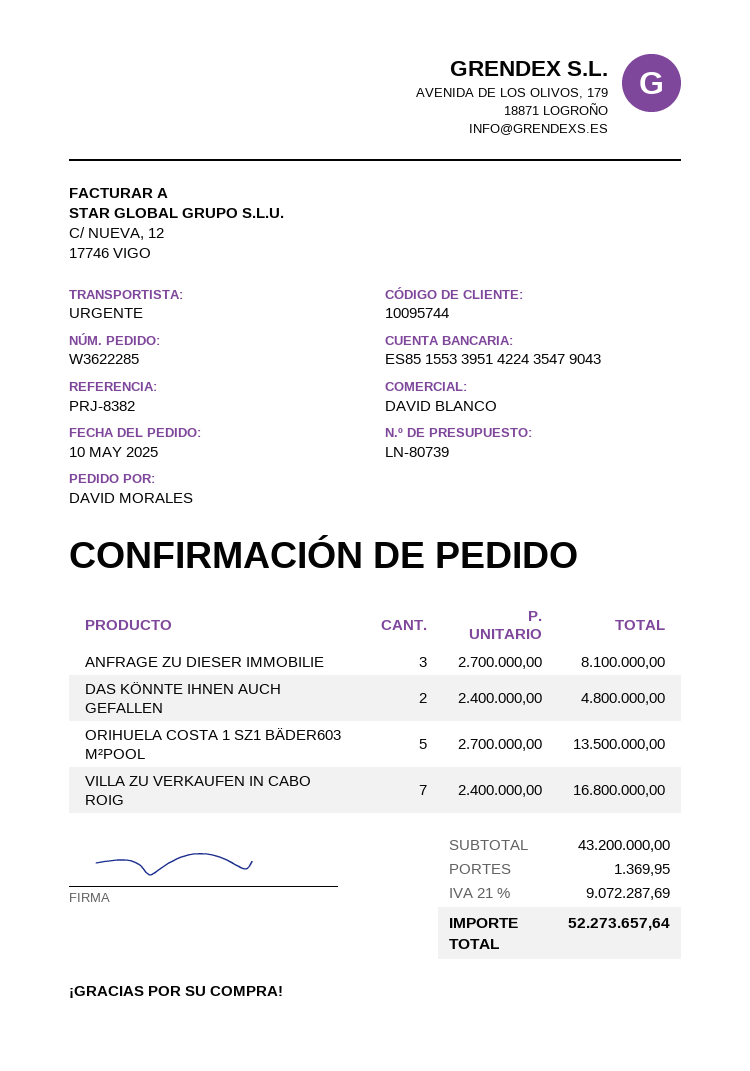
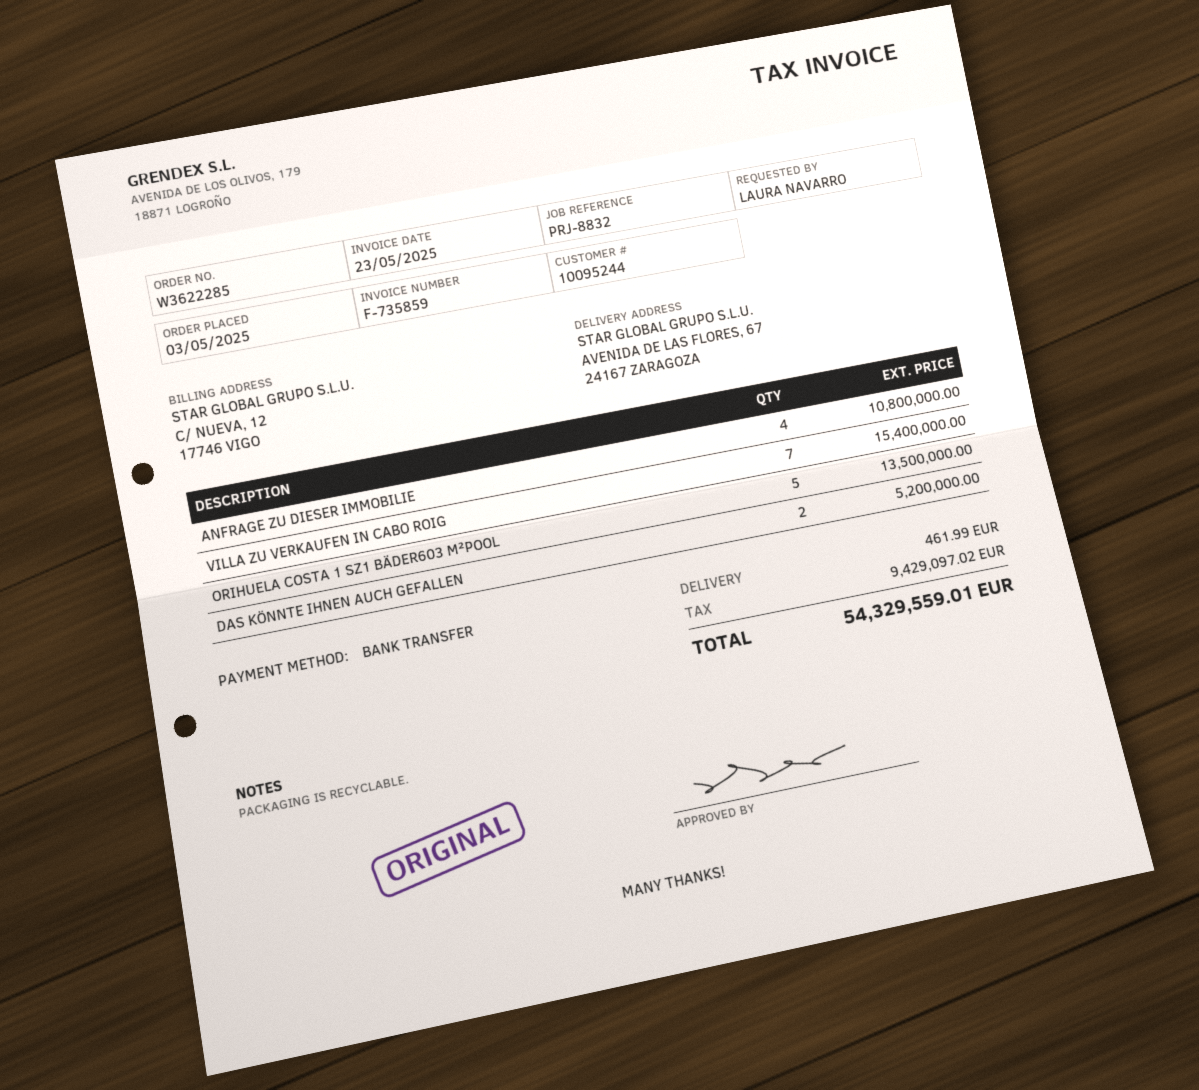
order date: 2025-05-10 -> 2025-05-03
customer number: 10095744 -> 10095244
reference: PRJ-8382 -> PRJ-8832
ordered by: DAVID MORALES -> LAURA NAVARRO
ANFRAGE ZU DIESER IMMOBILIE: 3 for 8100000.00 -> 4 for 10800000.00
DAS KÖNNTE IHNEN AUCH GEFALLEN: 2 for 4800000.00 -> 2 for 5200000.00
VILLA ZU VERKAUFEN IN CABO ROIG: 7 for 16800000.00 -> 7 for 15400000.00
shipping: 1369.95 -> 461.99
tax: 9072287.69 -> 9429097.02
total: 52273657.64 -> 54329559.01

